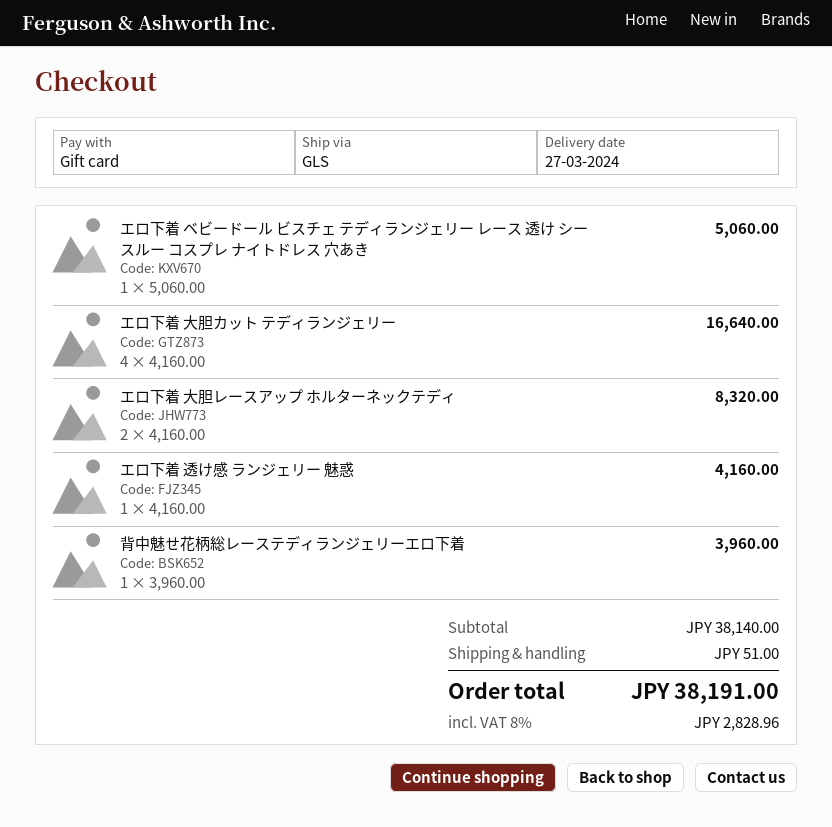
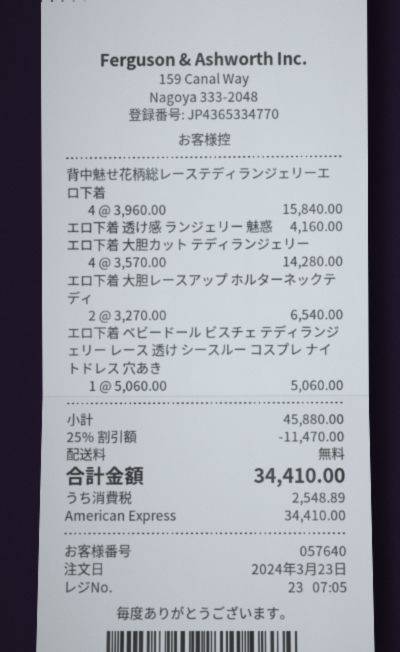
payment method: gift card -> American Express
エロ下着 大胆カット テディランジェリー: 4 x 4160.00 = 16640.00 -> 4 x 3570.00 = 14280.00
エロ下着 大胆レースアップ ホルターネックテディ: 2 x 4160.00 = 8320.00 -> 2 x 3270.00 = 6540.00
背中魅せ花柄総レーステディランジェリーエロ下着: 1 x 3960.00 = 3960.00 -> 4 x 3960.00 = 15840.00
subtotal: 38140.00 -> 45880.00
discount: none -> 25% = 11470.00
shipping: 51.00 -> 0.00
tax: 2828.96 -> 2548.89
total: 38191.00 -> 34410.00

